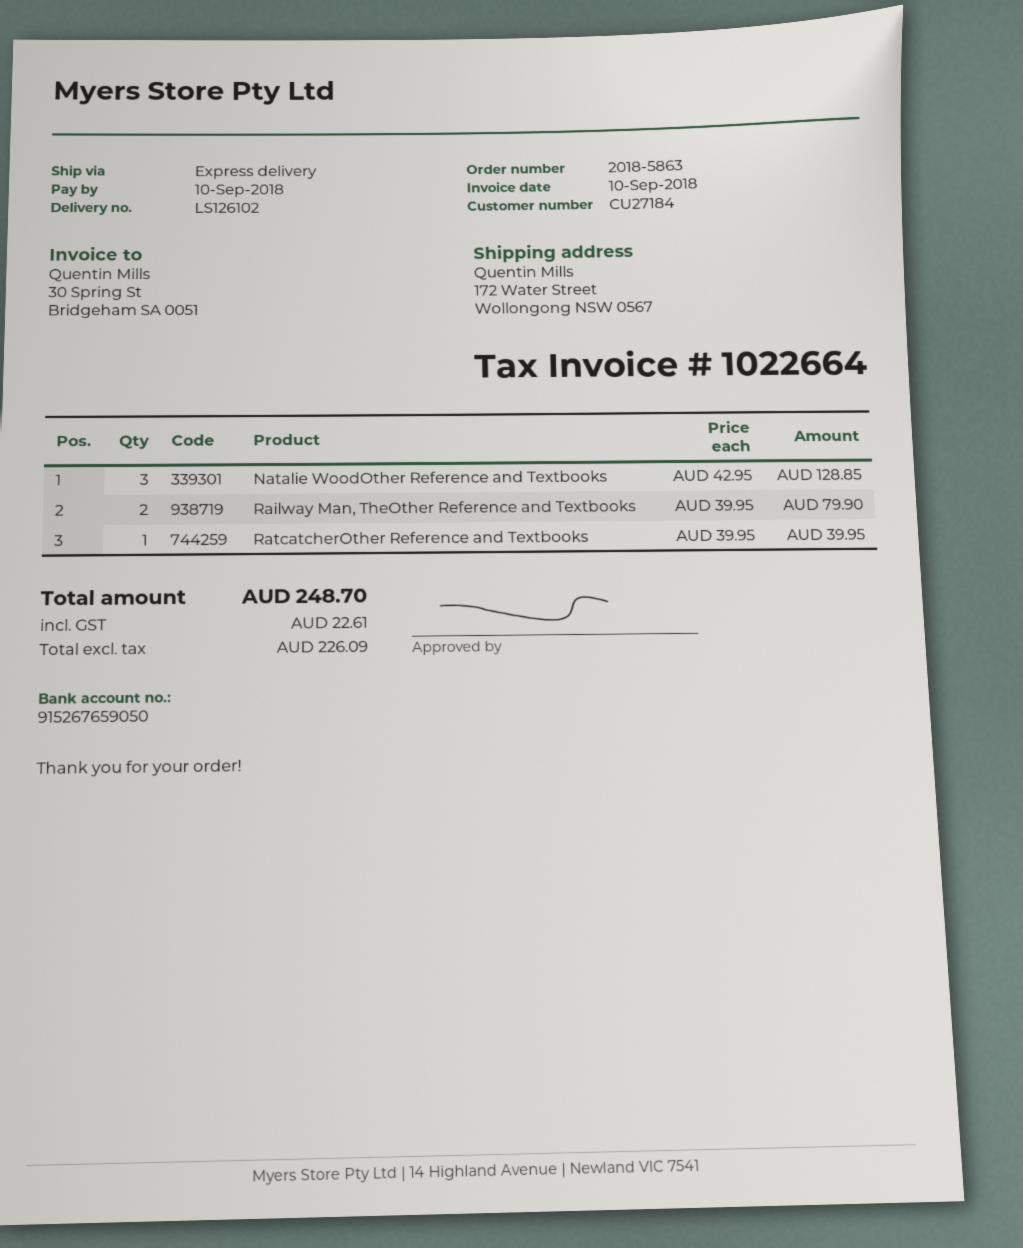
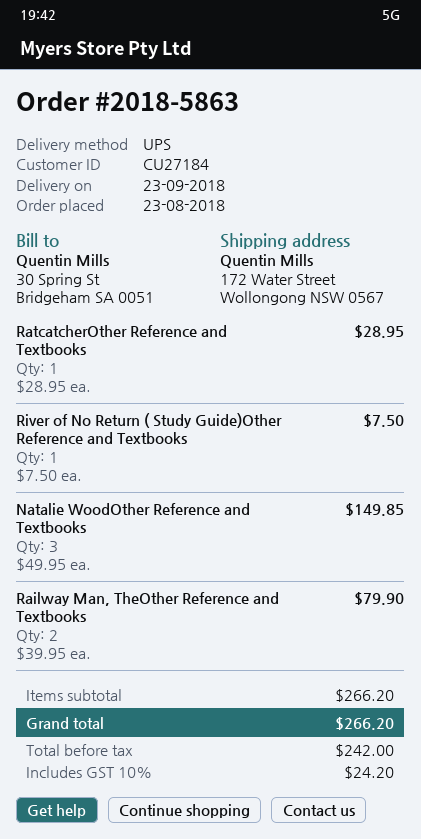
shipping method: express -> UPS
Natalie WoodOther Reference and Textbooks: 3 x 42.95 = 128.85 -> 3 x 49.95 = 149.85
RatcatcherOther Reference and Textbooks: 1 x 39.95 = 39.95 -> 1 x 28.95 = 28.95
River of No Return ( Study Guide)Other Reference and Textbooks: none -> 1 x 7.50 = 7.50
net: 226.09 -> 242.00
tax: 22.61 -> 24.20
total: 248.70 -> 266.20

